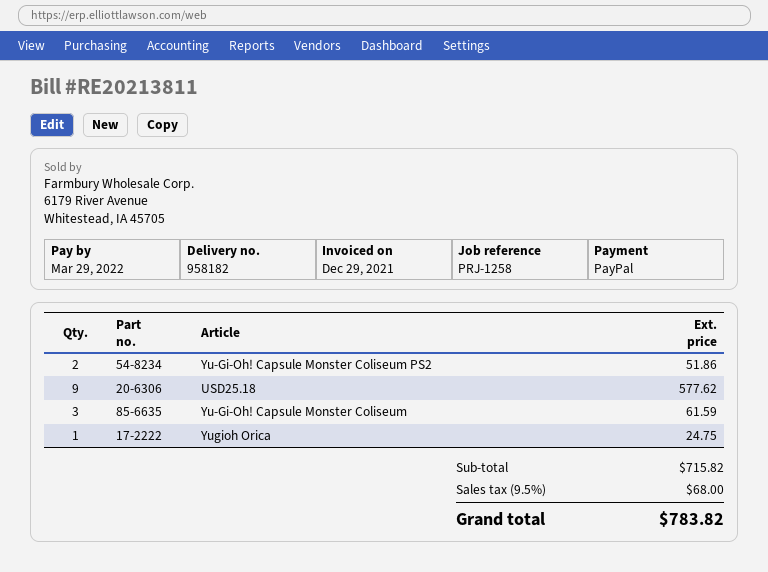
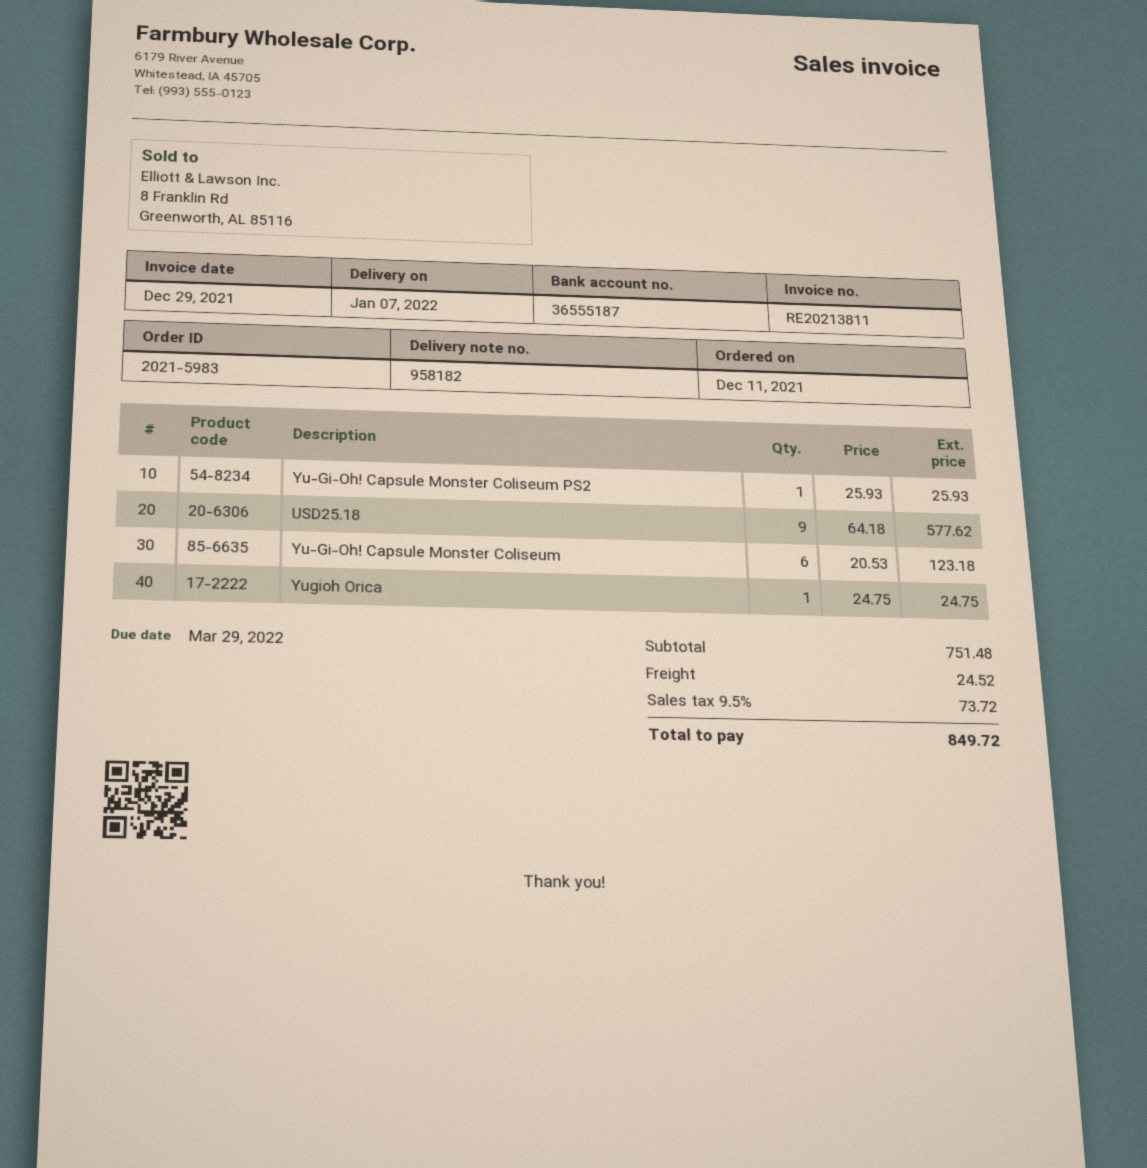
Yu-Gi-Oh! Capsule Monster Coliseum PS2: 2 for 51.86 -> 1 for 25.93
Yu-Gi-Oh! Capsule Monster Coliseum: 3 for 61.59 -> 6 for 123.18
subtotal: 715.82 -> 751.48
shipping: none -> 24.52
tax: 9.5% = 68.00 -> 9.5% = 73.72
total: 783.82 -> 849.72

